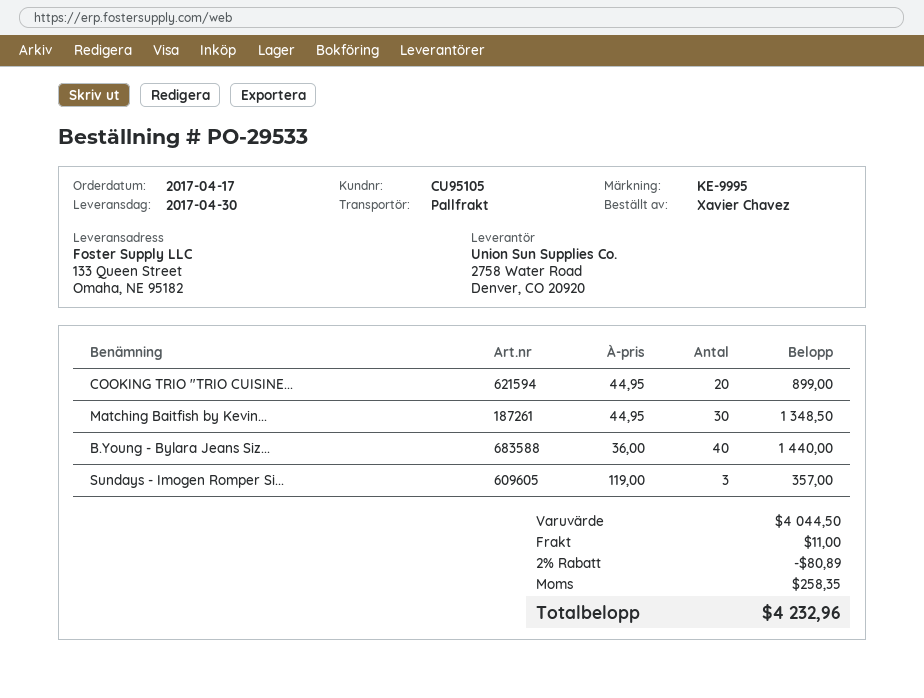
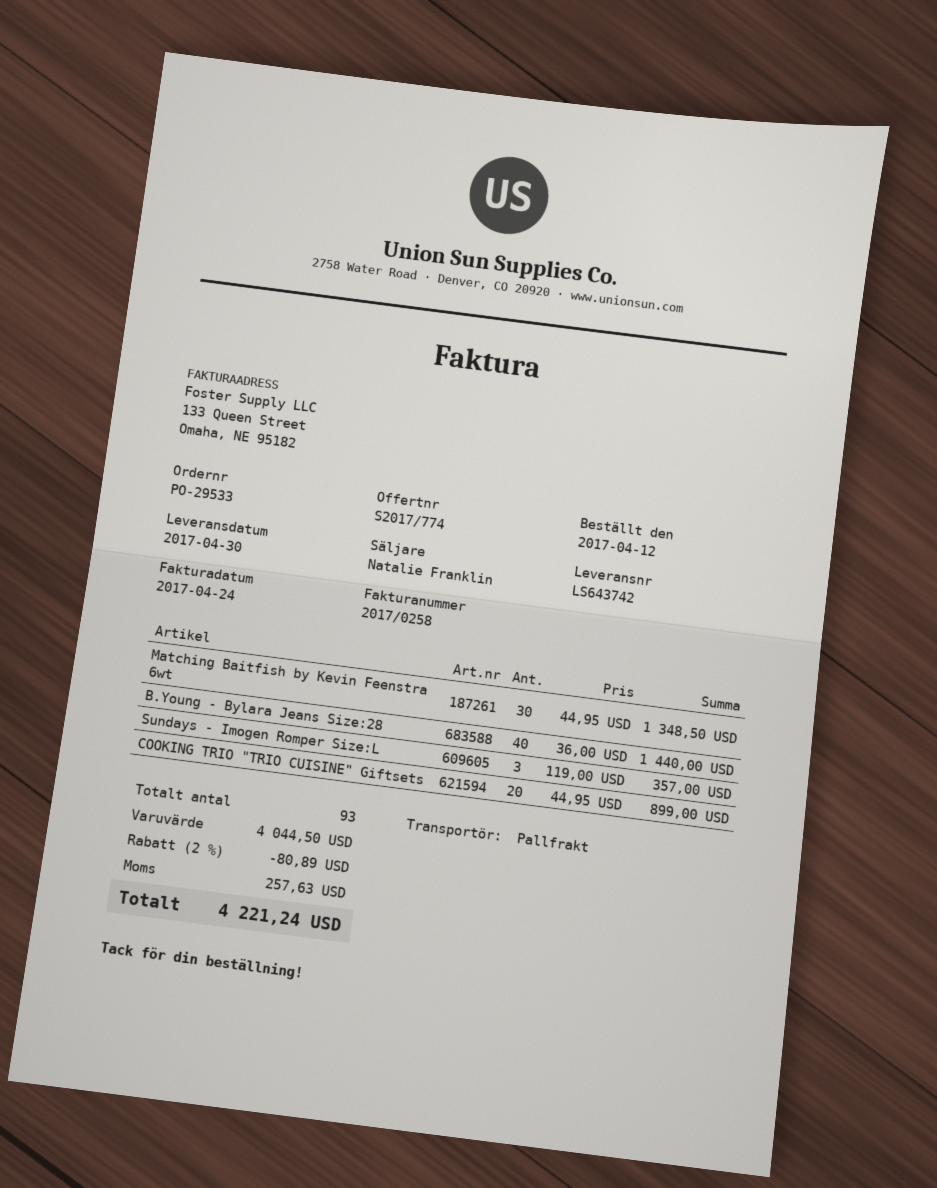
order date: 2017-04-17 -> 2017-04-12
shipping: 11.00 -> none
tax: 258.35 -> 257.63
total: 4232.96 -> 4221.24

